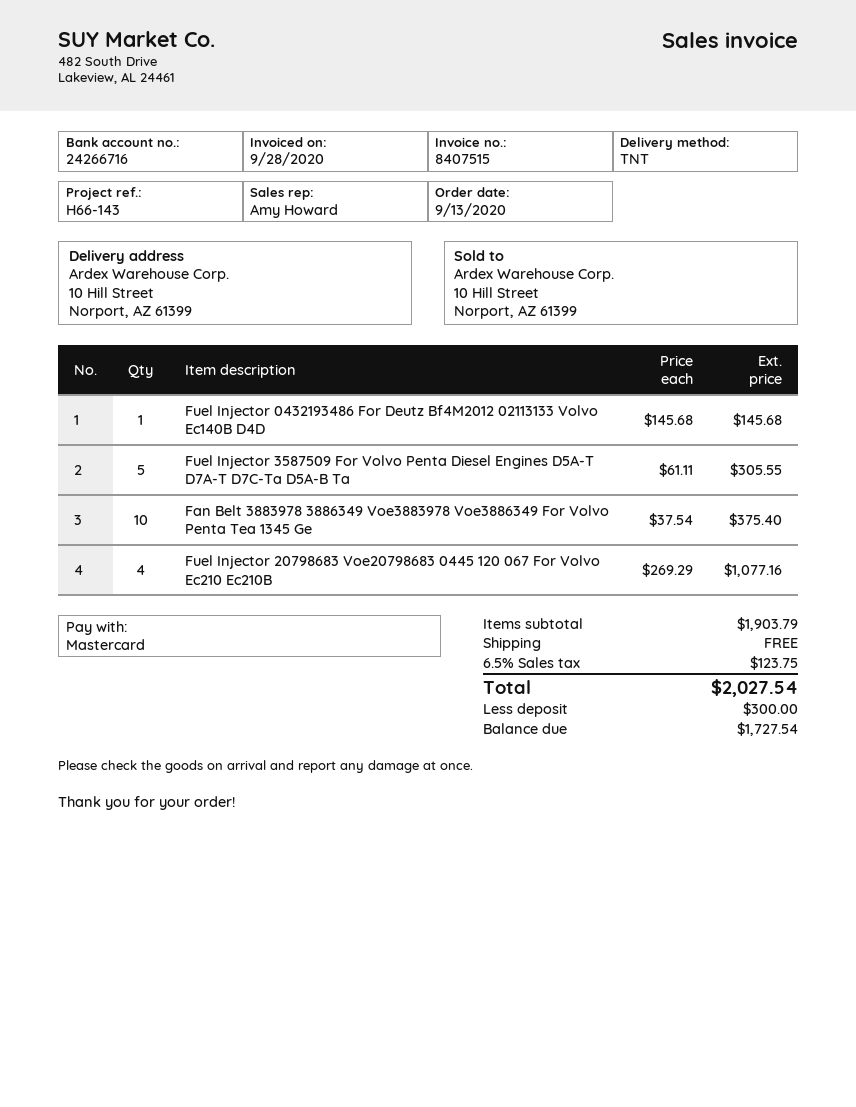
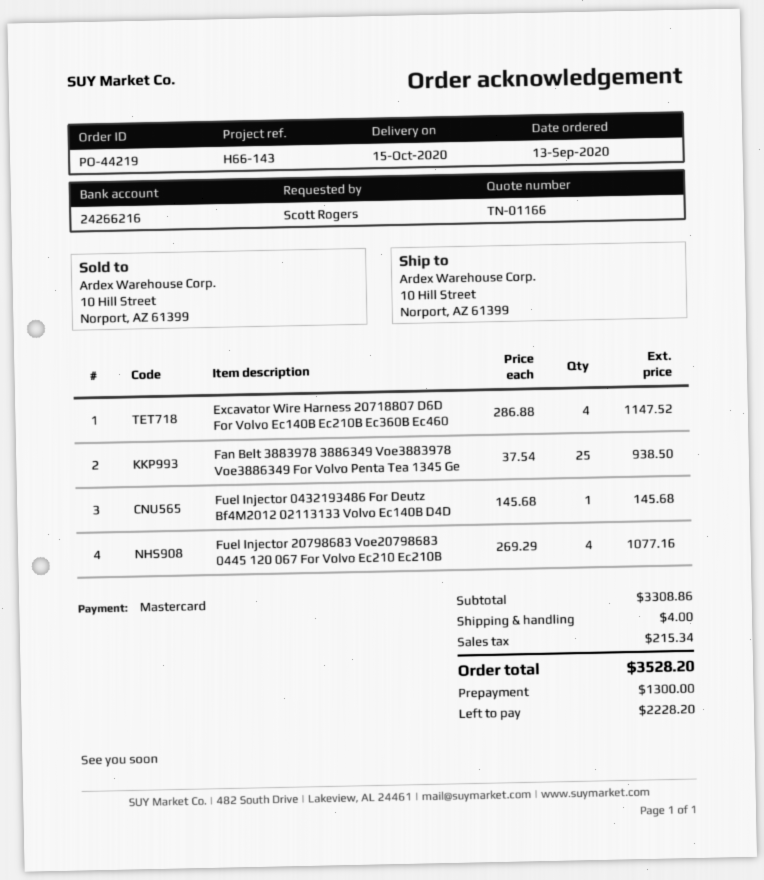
bank account: 24266716 -> 24266216
Fuel Injector 3587509 For Volvo Penta Diesel Engines D5A-T D7A-T D7C-Ta D5A-B Ta: 5 x 61.11 = 305.55 -> none
Fan Belt 3883978 3886349 Voe3883978 Voe3886349 For Volvo Penta Tea 1345 Ge: 10 x 37.54 = 375.40 -> 25 x 37.54 = 938.50
Excavator Wire Harness 20718807 D6D For Volvo Ec140B Ec210B Ec360B Ec460: none -> 4 x 286.88 = 1147.52
subtotal: 1903.79 -> 3308.86
shipping: 0.00 -> 4.00
tax: 123.75 -> 215.34
total: 2027.54 -> 3528.20
deposit: 300.00 -> 1300.00
balance: 1727.54 -> 2228.20

